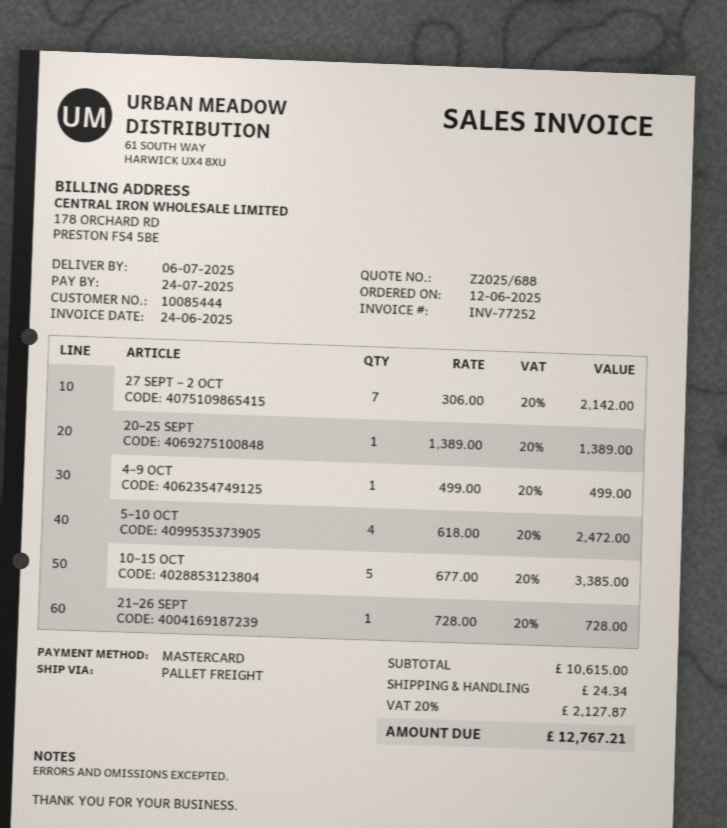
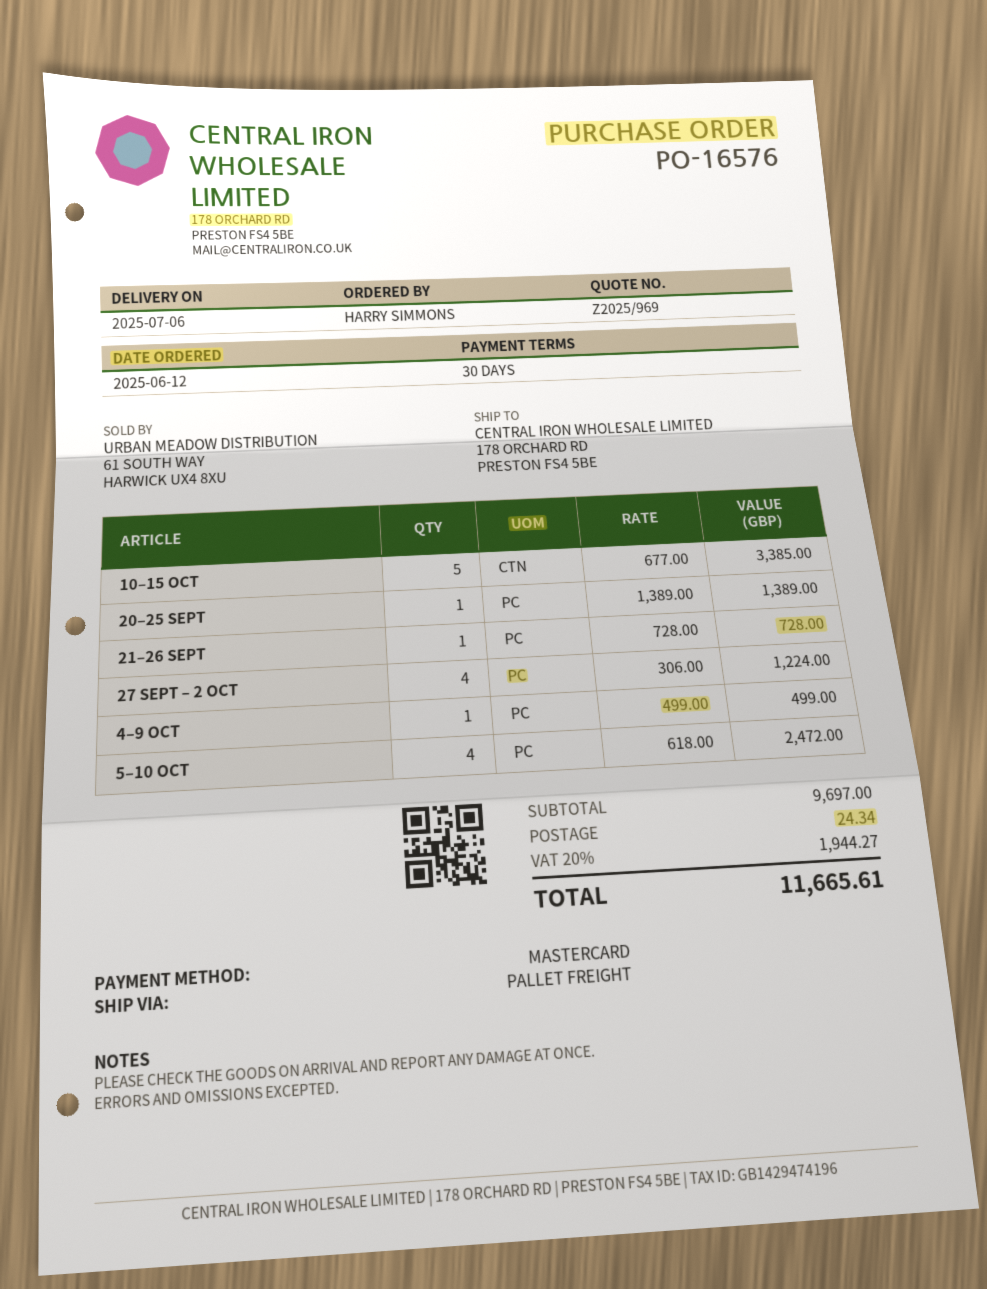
quote number: Z2025/688 -> Z2025/969
27 SEPT – 2 OCT: 7 x 306.00 = 2142.00 -> 4 x 306.00 = 1224.00
subtotal: 10615.00 -> 9697.00
tax: 20% = 2127.87 -> 20% = 1944.27
total: 12767.21 -> 11665.61

